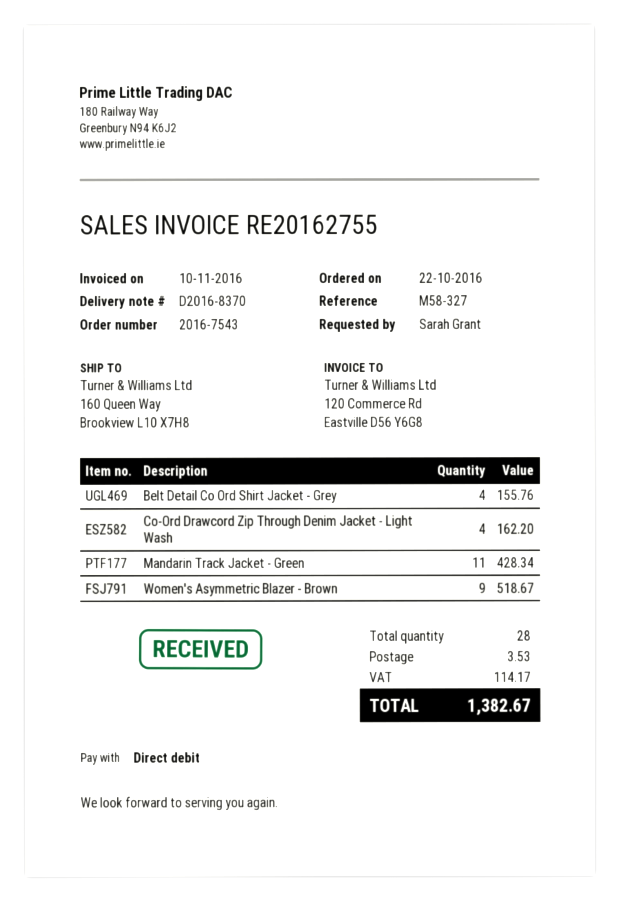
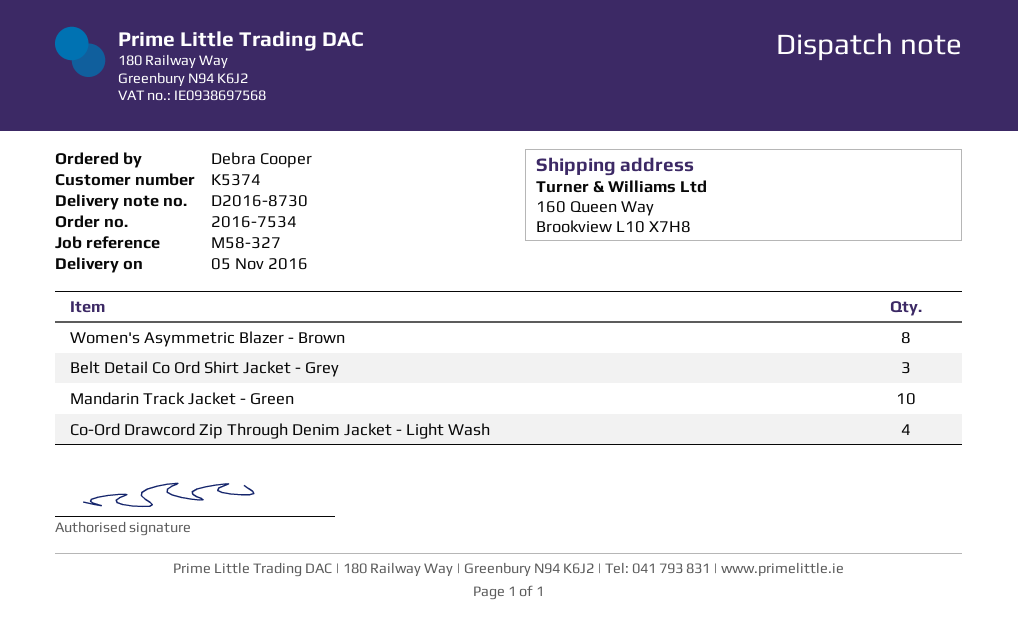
order number: 2016-7543 -> 2016-7534
delivery note number: D2016-8370 -> D2016-8730
ordered by: Sarah Grant -> Debra Cooper
Belt Detail Co Ord Shirt Jacket - Grey: 4 -> 3
Mandarin Track Jacket - Green: 11 -> 10
Women's Asymmetric Blazer - Brown: 9 -> 8

